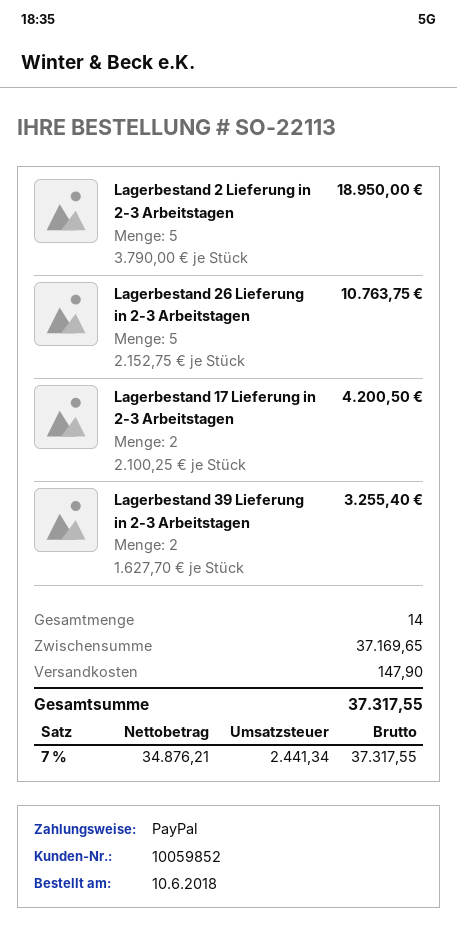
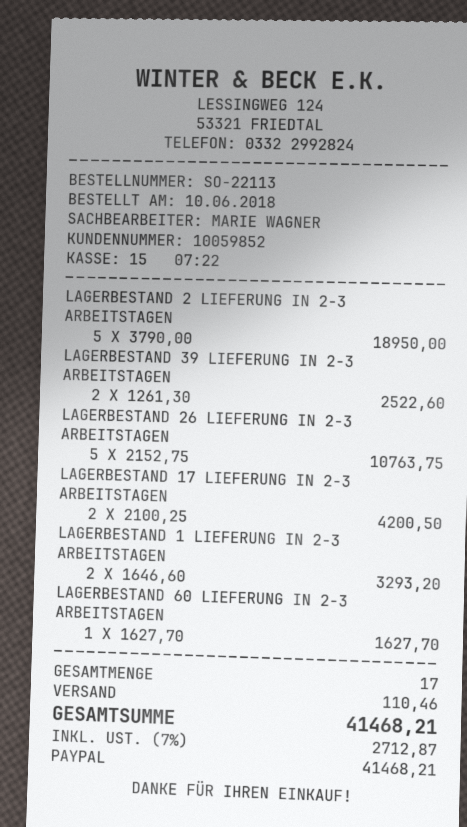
Lagerbestand 39 Lieferung in 2-3 Arbeitstagen: 2 x 1627.70 = 3255.40 -> 2 x 1261.30 = 2522.60
LAGERBESTAND 1 LIEFERUNG IN 2-3 ARBEITSTAGEN: none -> 2 x 1646.60 = 3293.20
LAGERBESTAND 60 LIEFERUNG IN 2-3 ARBEITSTAGEN: none -> 1 x 1627.70 = 1627.70
total quantity: 14 -> 17
shipping: 147.90 -> 110.46
tax: 7% = 2441.34 -> 7% = 2712.87
total: 37317.55 -> 41468.21

